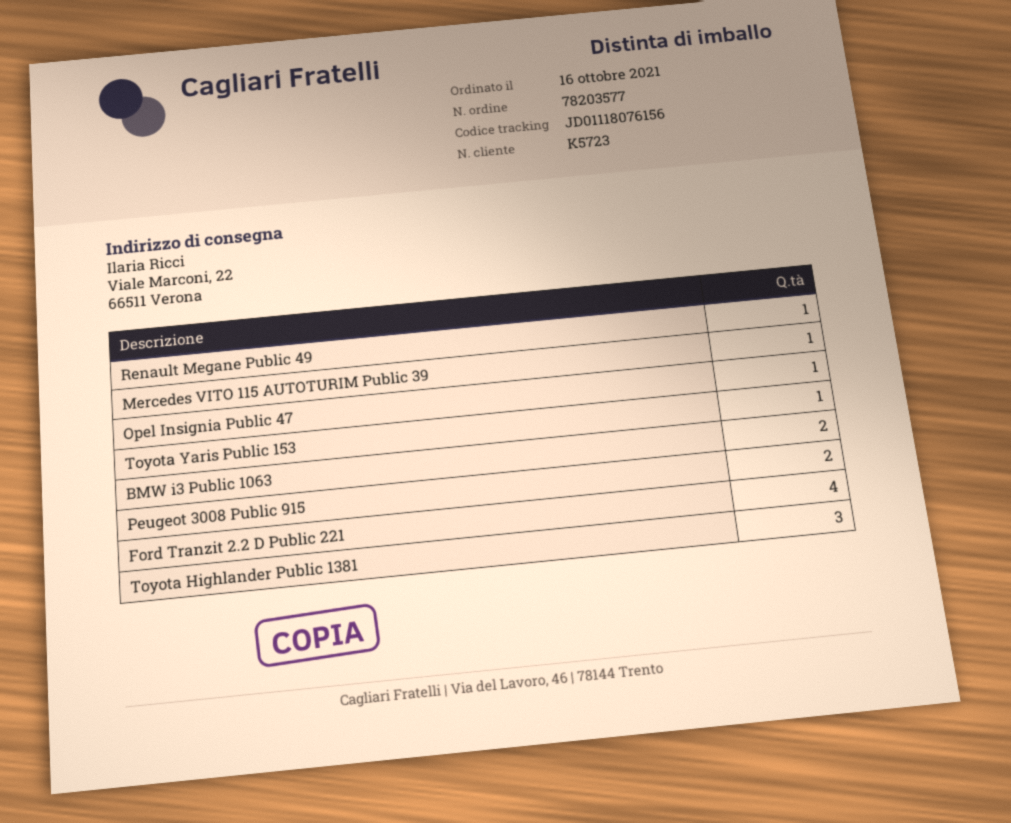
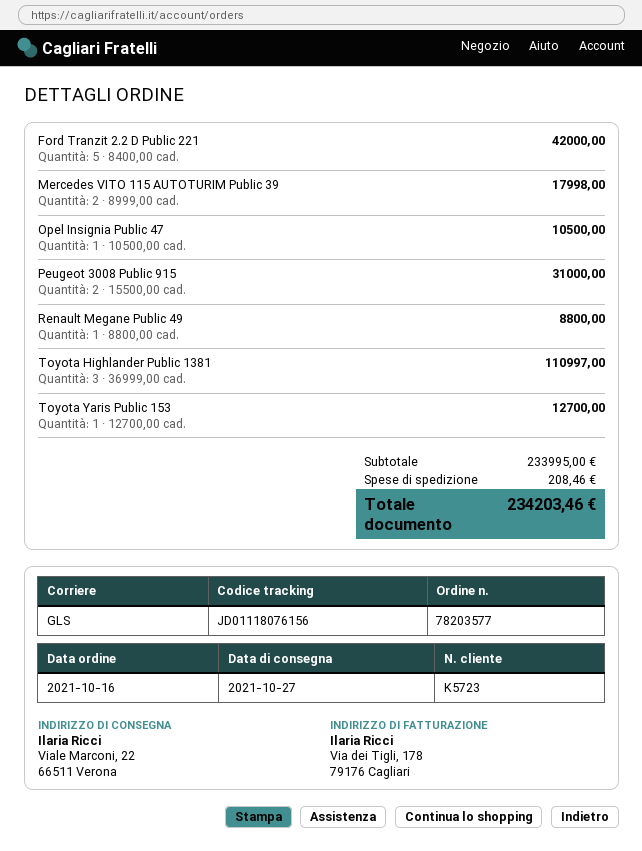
Mercedes VITO 115 AUTOTURIM Public 39: 1 -> 2
BMW i3 Public 1063: 2 -> none
Ford Tranzit 2.2 D Public 221: 4 -> 5

